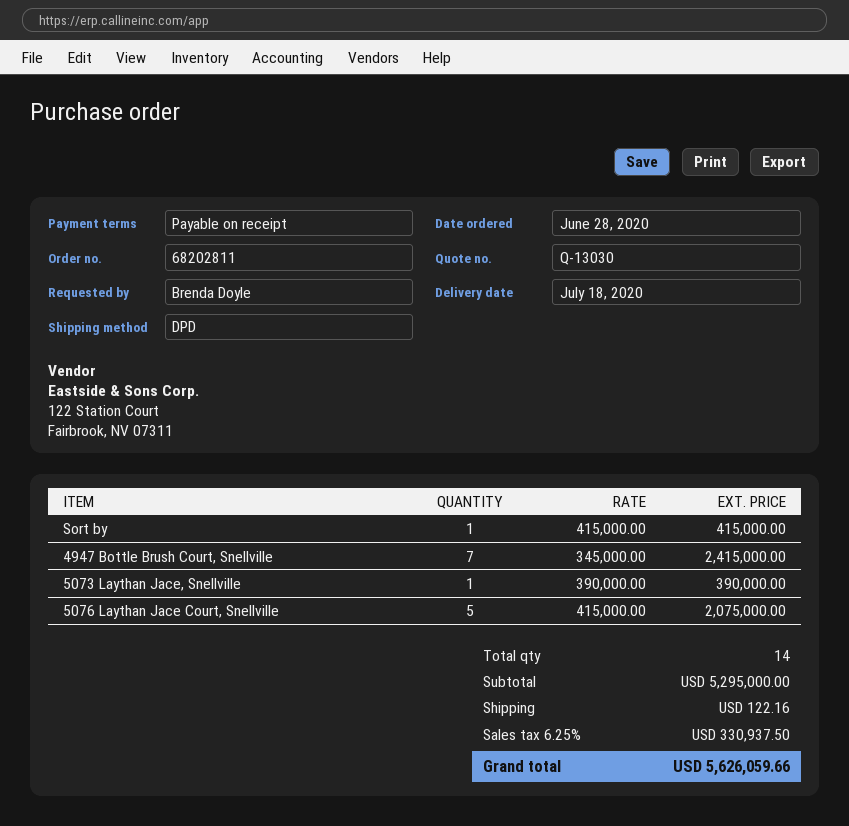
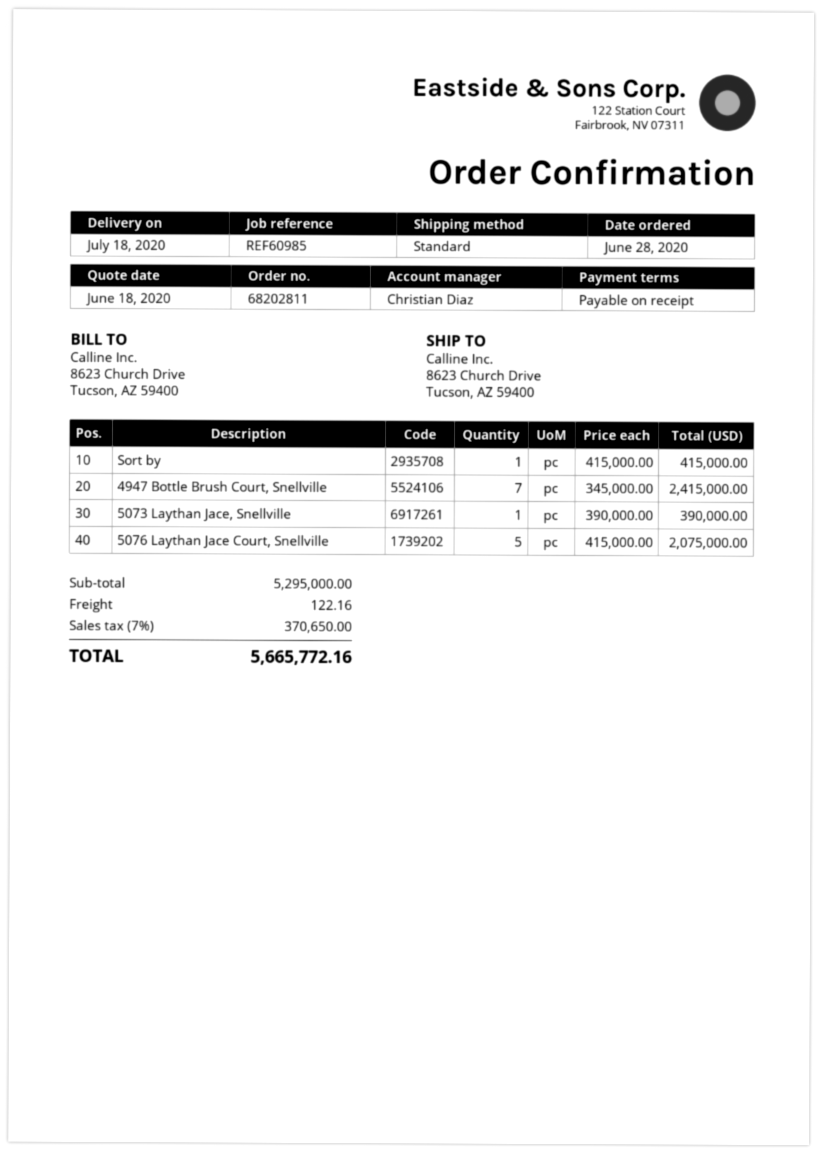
shipping method: DPD -> standard
tax: 6.25% = 330937.50 -> 7% = 370650.00
total: 5626059.66 -> 5665772.16

